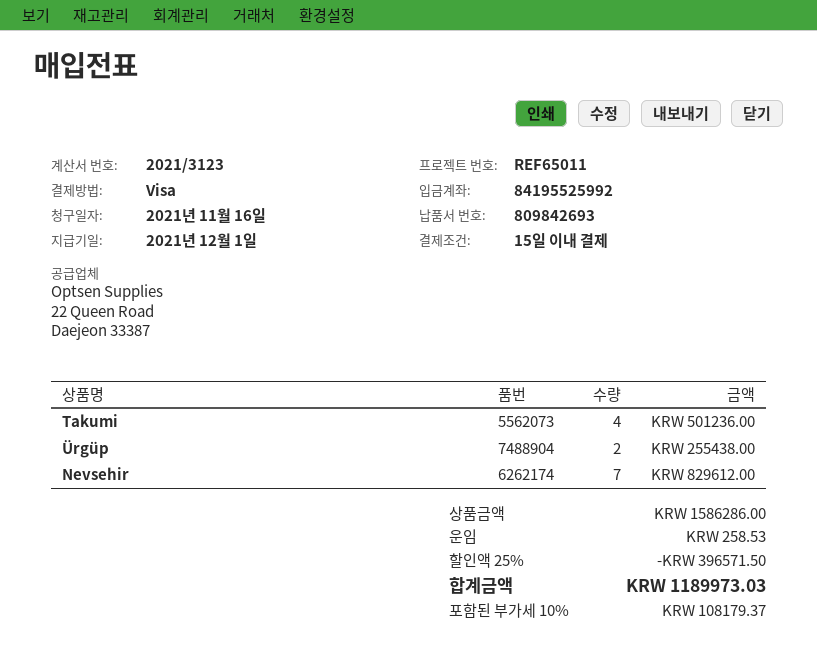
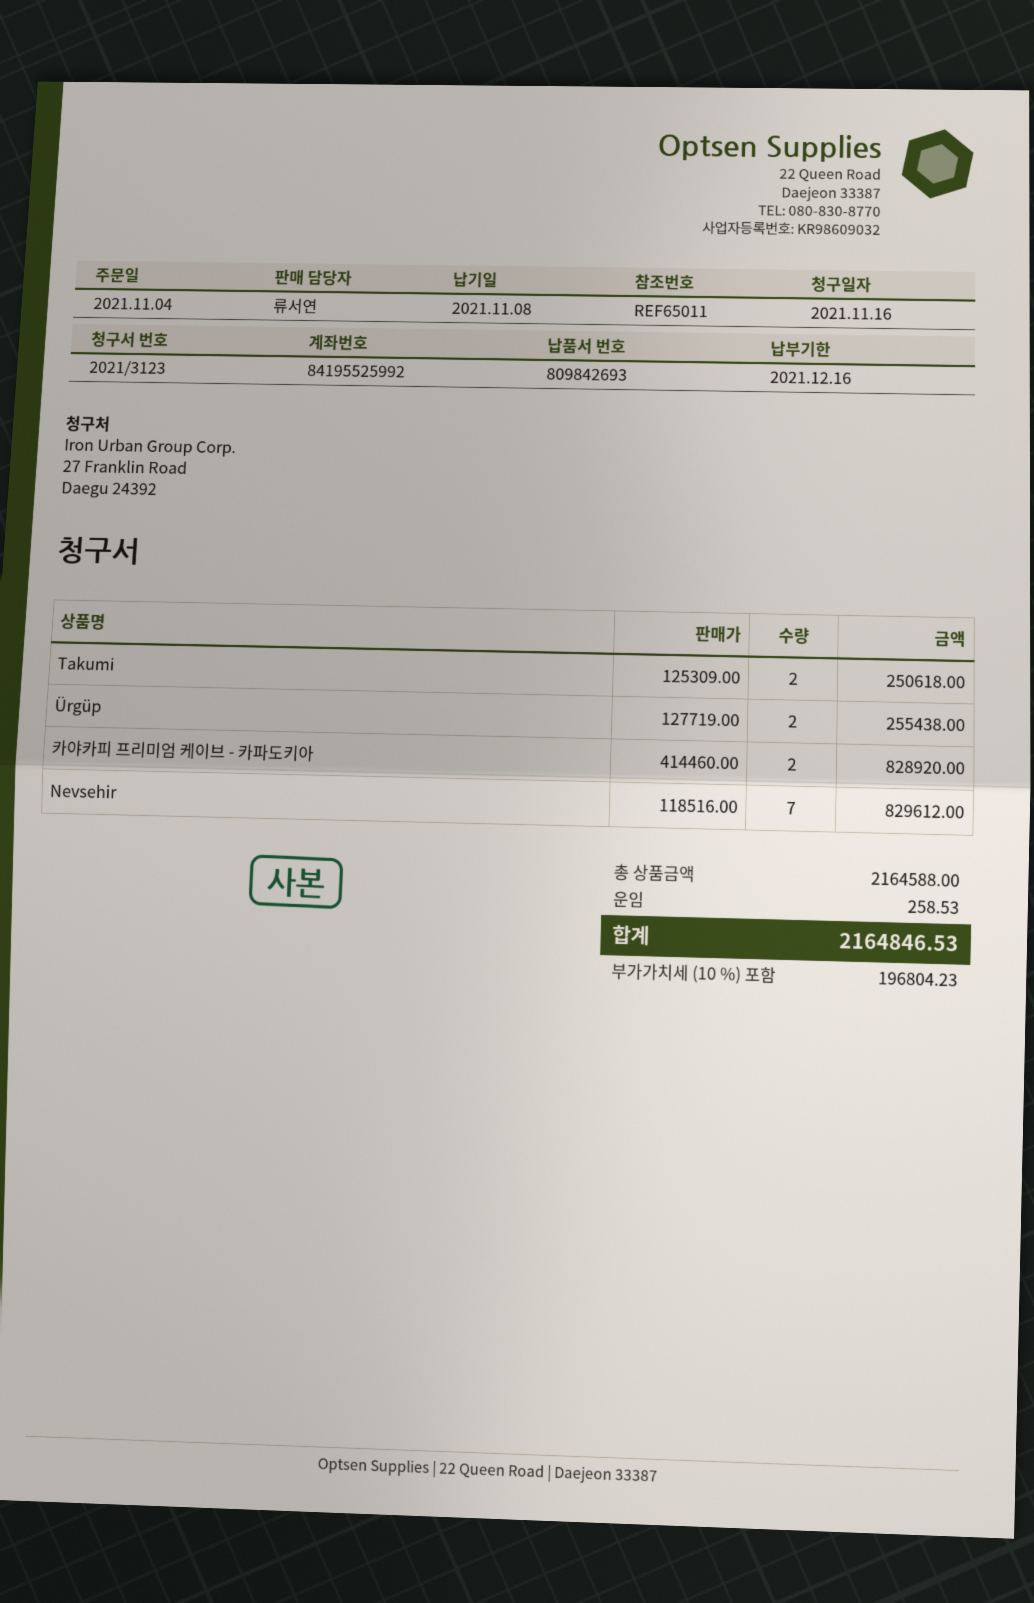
due date: 2021-12-01 -> 2021-12-16
Takumi: 4 for 501236.00 -> 2 for 250618.00
카야카피 프리미엄 케이브 - 카파도키아: none -> 2 for 828920.00
subtotal: 1586286.00 -> 2164588.00
discount: 25% = 396571.50 -> none
tax: 10% = 108179.37 -> 10% = 196804.23
total: 1189973.03 -> 2164846.53

